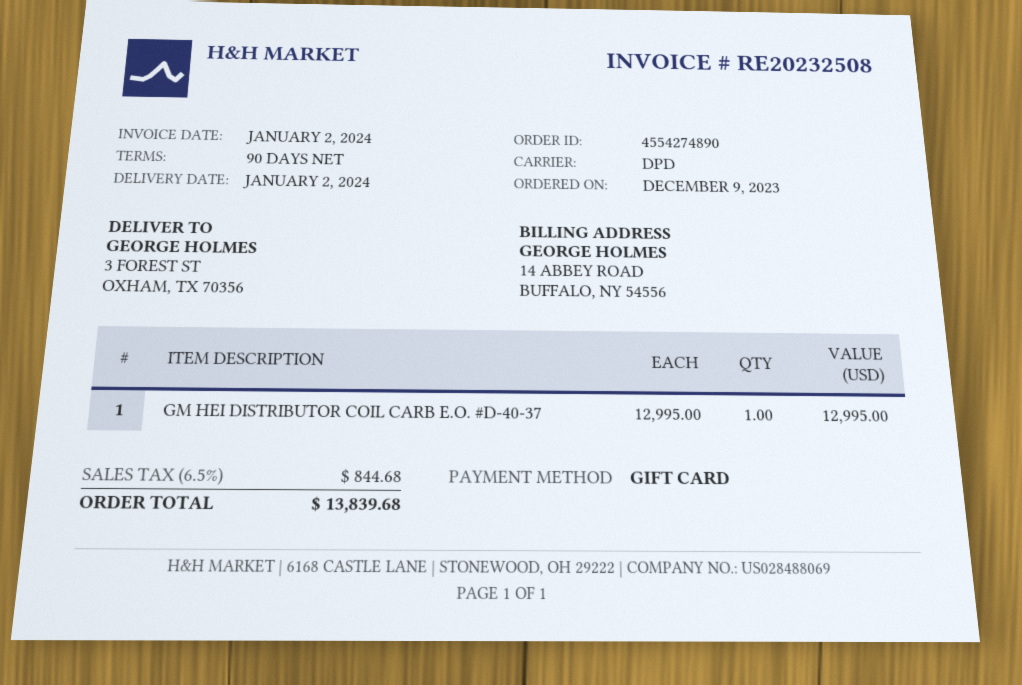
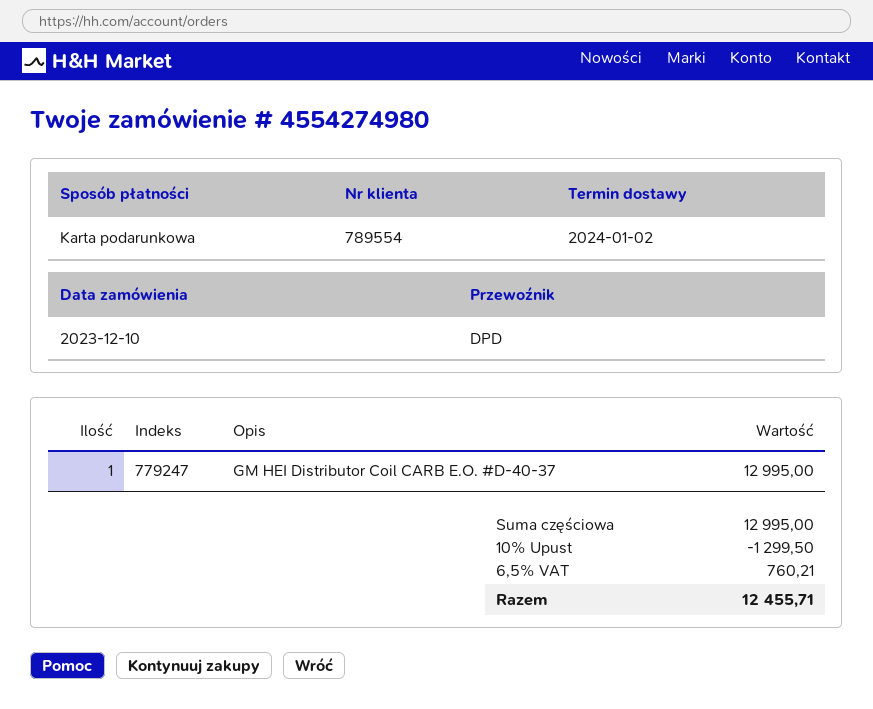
order number: 4554274890 -> 4554274980
order date: 2023-12-09 -> 2023-12-10
discount: none -> 10% = 1299.50
tax: 6.5% = 844.68 -> 6.5% = 760.21
total: 13839.68 -> 12455.71

